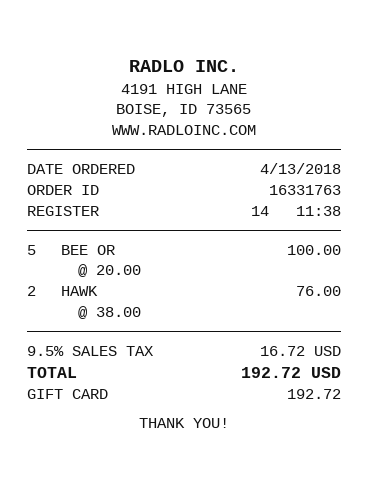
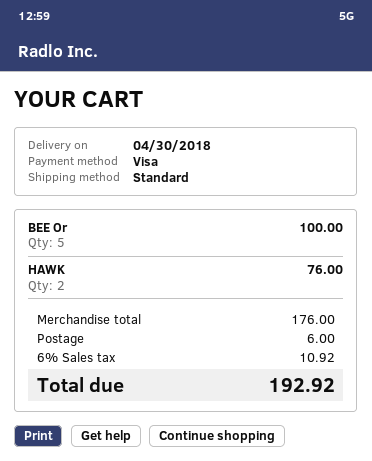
payment method: gift card -> Visa
shipping: none -> 6.00
tax: 9.5% = 16.72 -> 6% = 10.92
total: 192.72 -> 192.92

